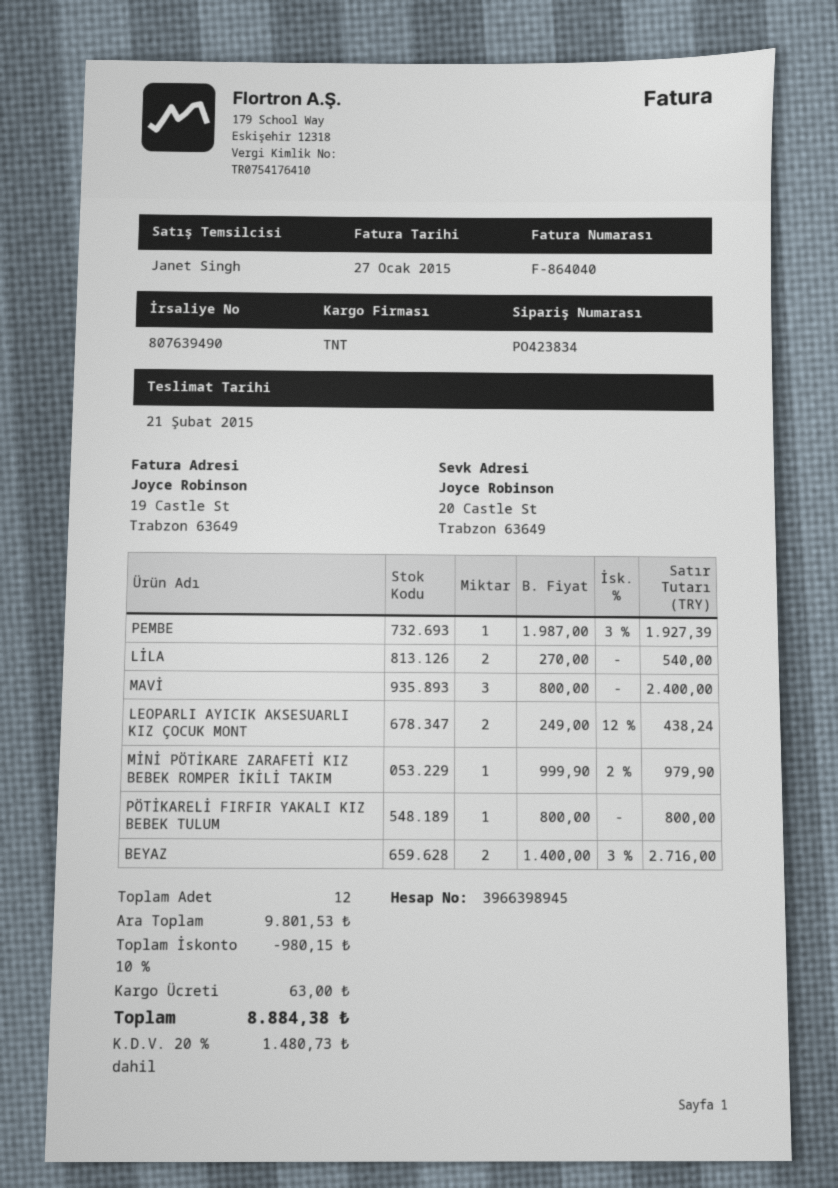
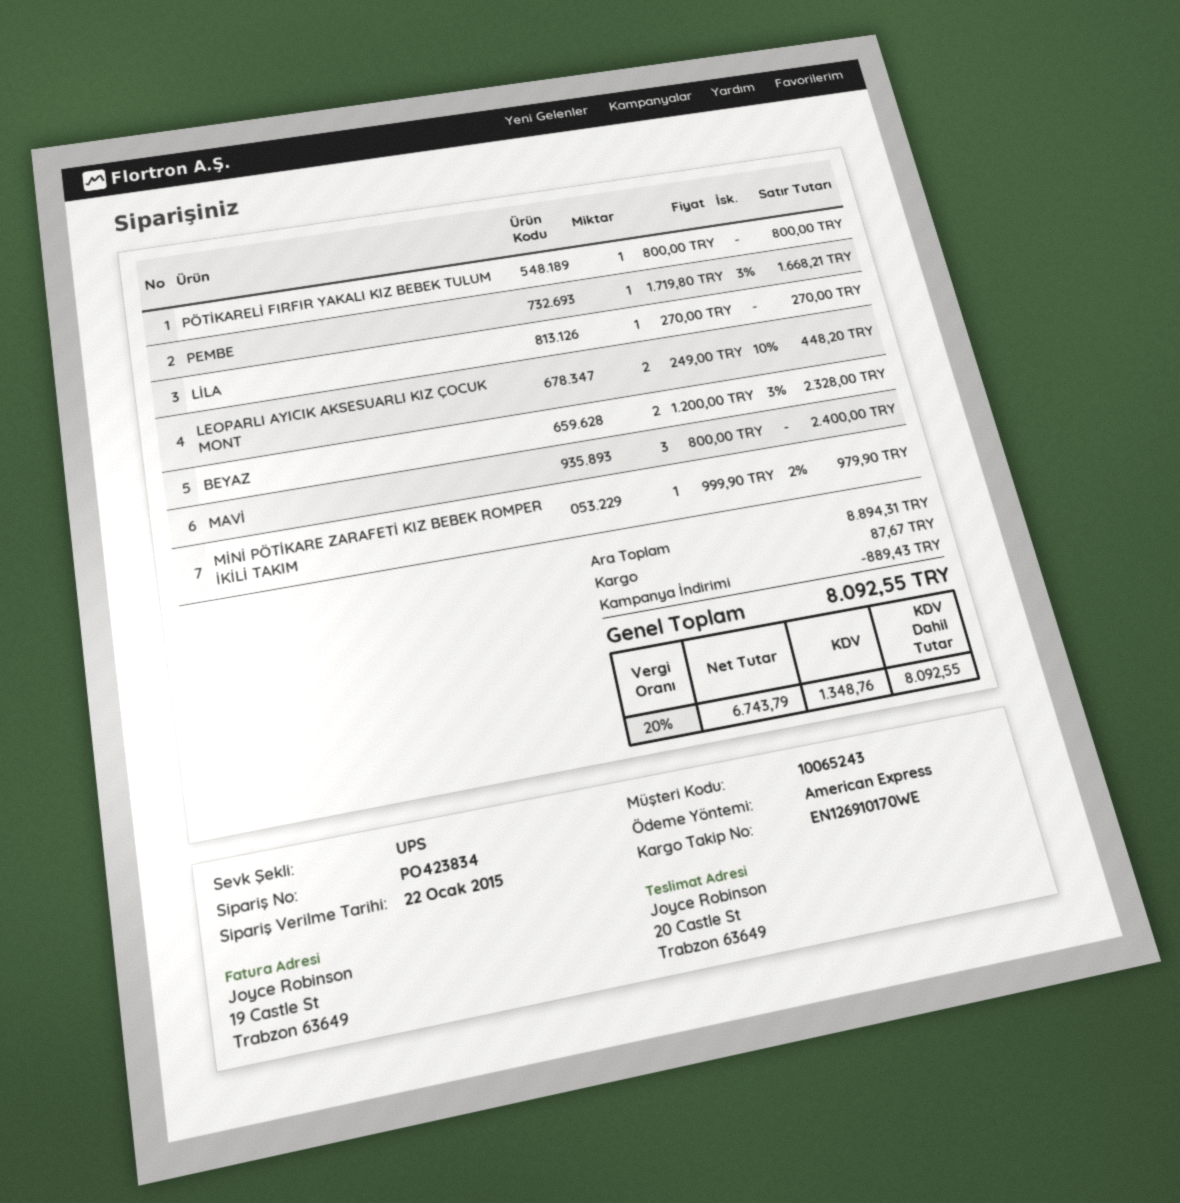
shipping method: TNT -> UPS
PEMBE: 1 x 1987.00 - 3% = 1927.39 -> 1 x 1719.80 - 3% = 1668.21
LİLA: 2 x 270.00 = 540.00 -> 1 x 270.00 = 270.00
LEOPARLI AYICIK AKSESUARLI KIZ ÇOCUK MONT: 2 x 249.00 - 12% = 438.24 -> 2 x 249.00 - 10% = 448.20
BEYAZ: 2 x 1400.00 - 3% = 2716.00 -> 2 x 1200.00 - 3% = 2328.00
subtotal: 9801.53 -> 8894.31
discount: 980.15 -> 889.43
shipping: 63.00 -> 87.67
tax: 20% = 1480.73 -> 20% = 1348.76
total: 8884.38 -> 8092.55

